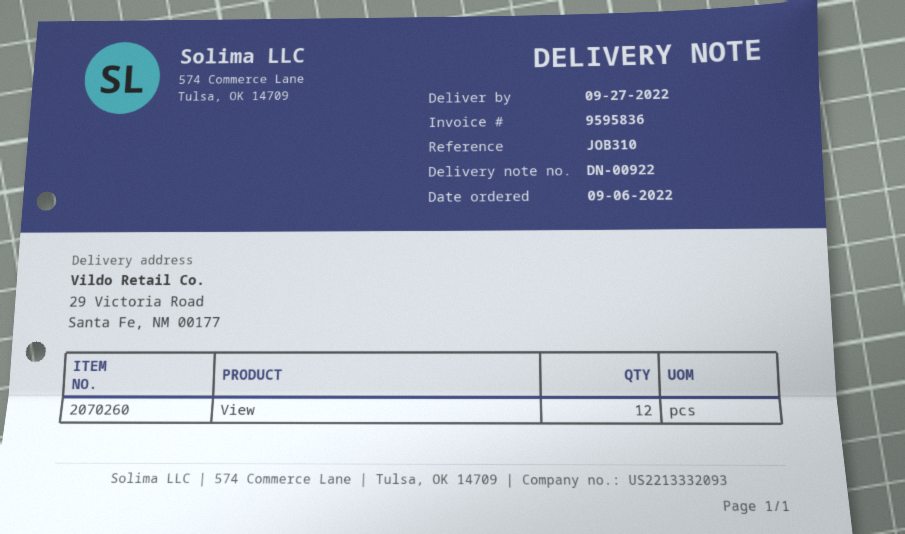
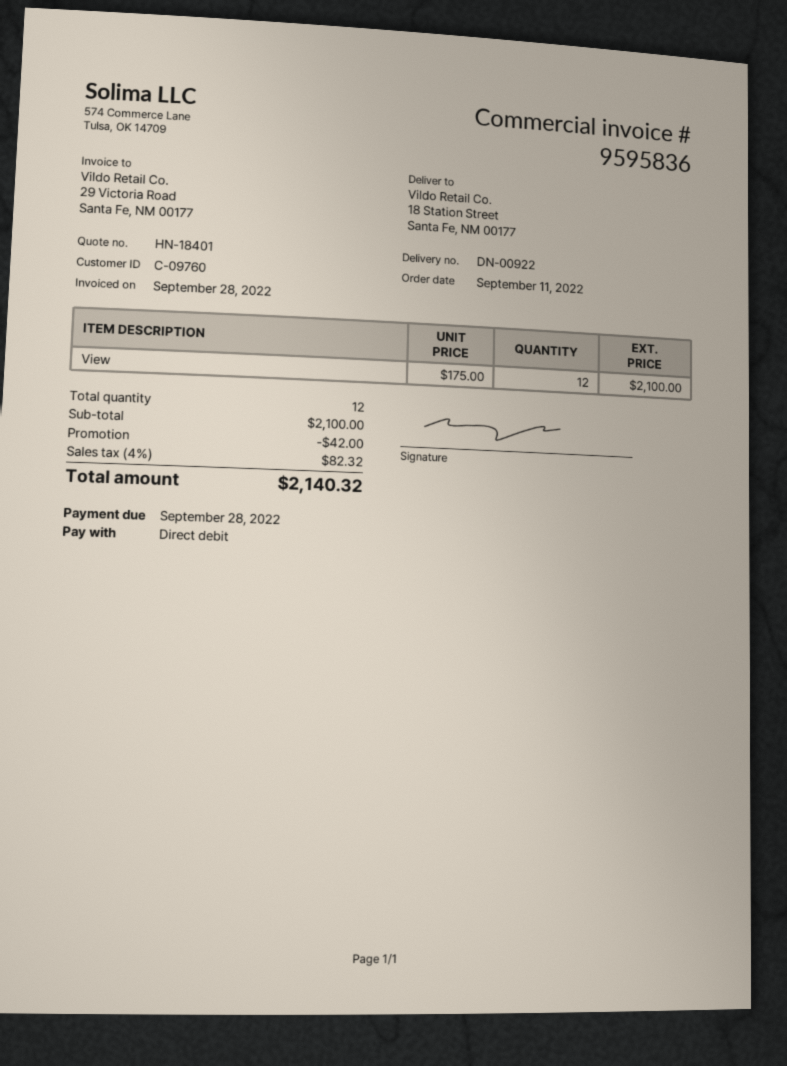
order date: 2022-09-06 -> 2022-09-11
ship to: 29 Victoria Road, Santa Fe, NM 00177 -> 18 Station Street, Santa Fe, NM 00177

